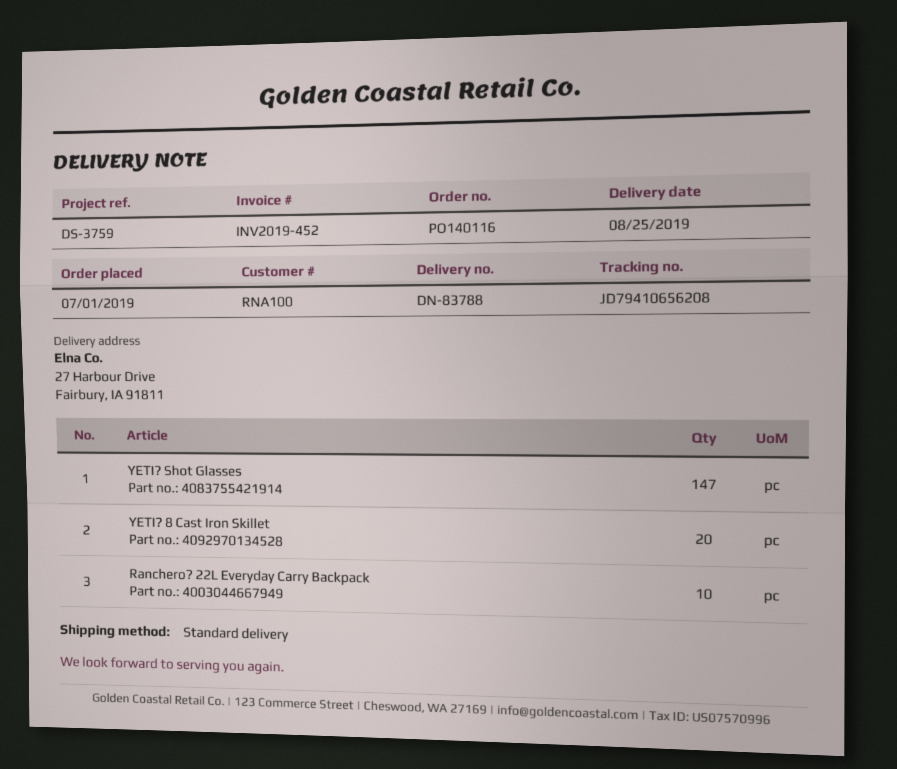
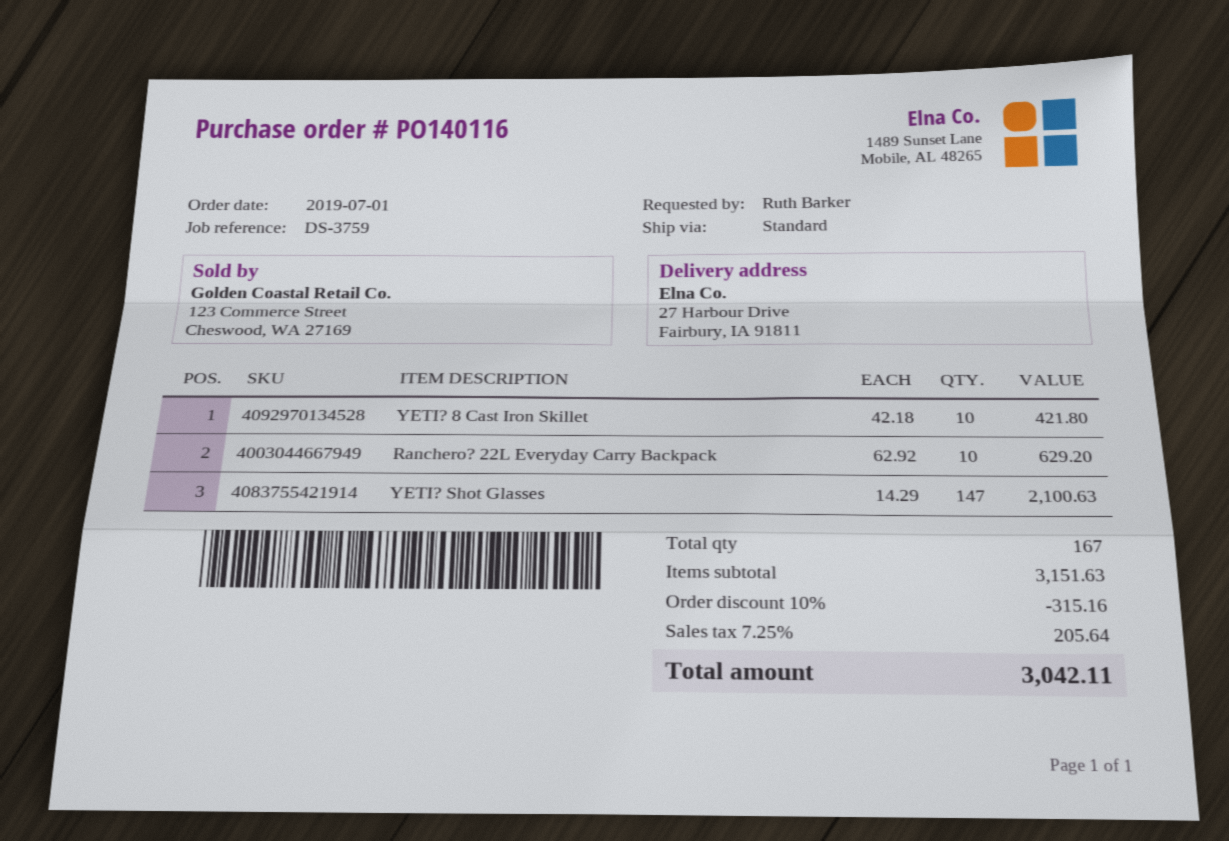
YETI? 8 Cast Iron Skillet: 20 -> 10

